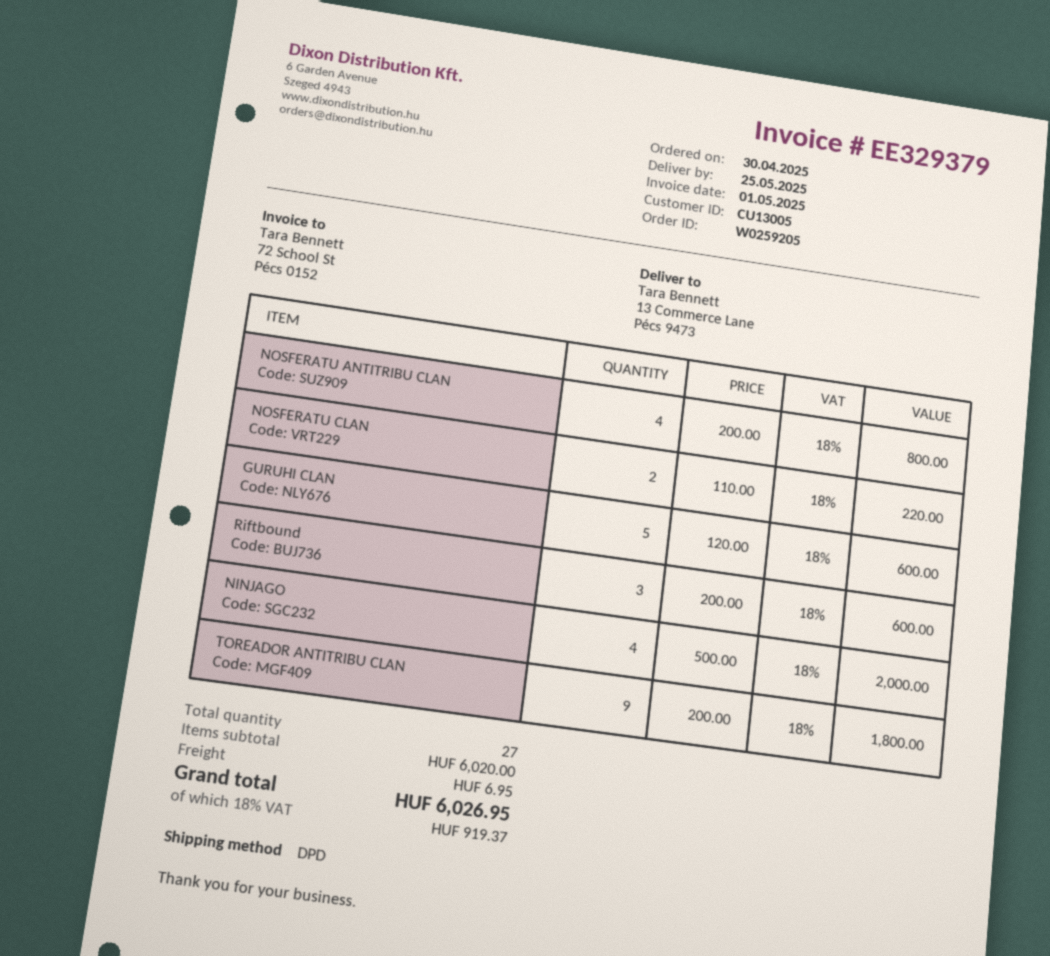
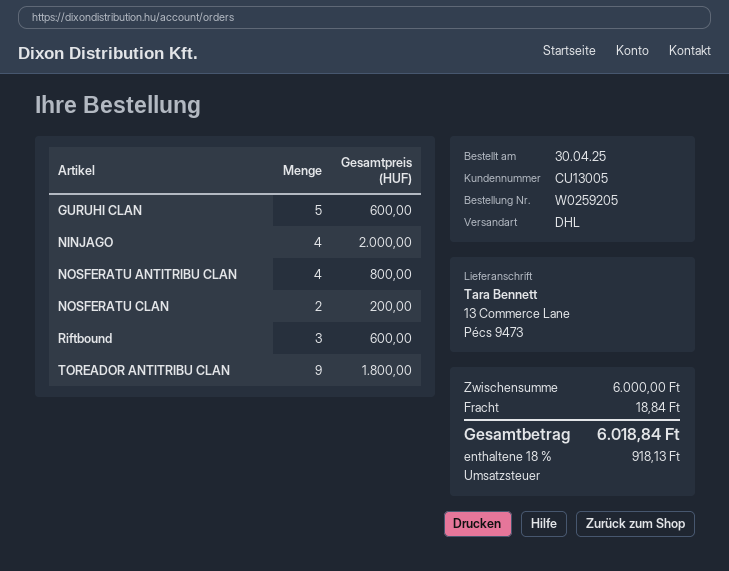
shipping method: DPD -> DHL
NOSFERATU CLAN: 2 for 220.00 -> 2 for 200.00
subtotal: 6020.00 -> 6000.00
shipping: 6.95 -> 18.84
tax: 18% = 919.37 -> 18% = 918.13
total: 6026.95 -> 6018.84

